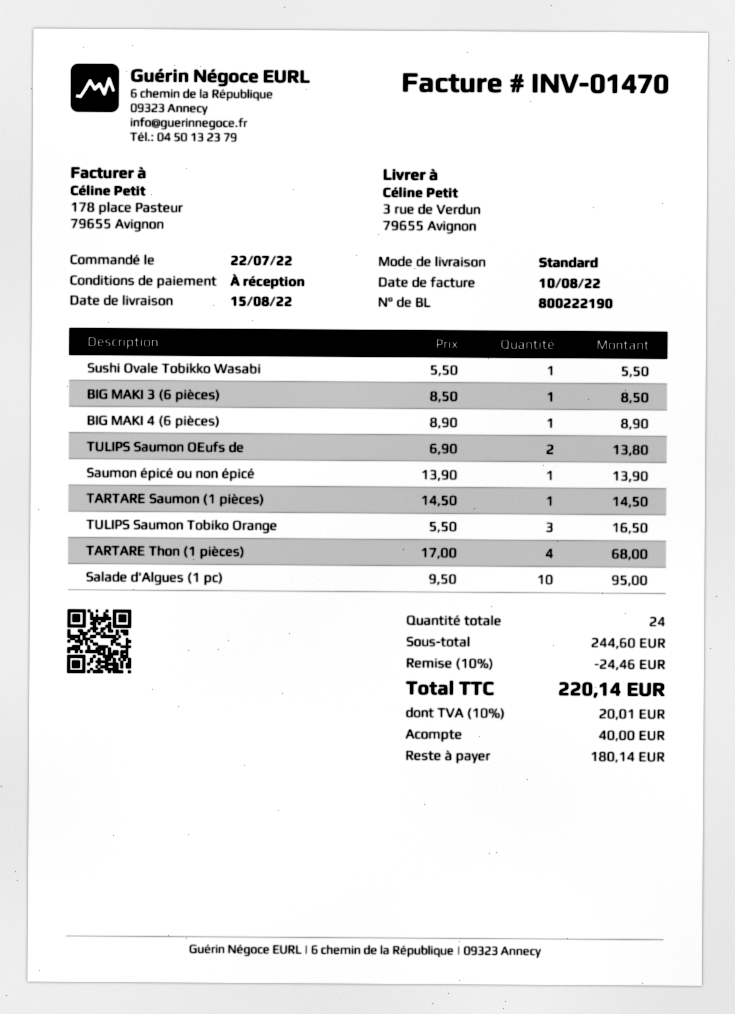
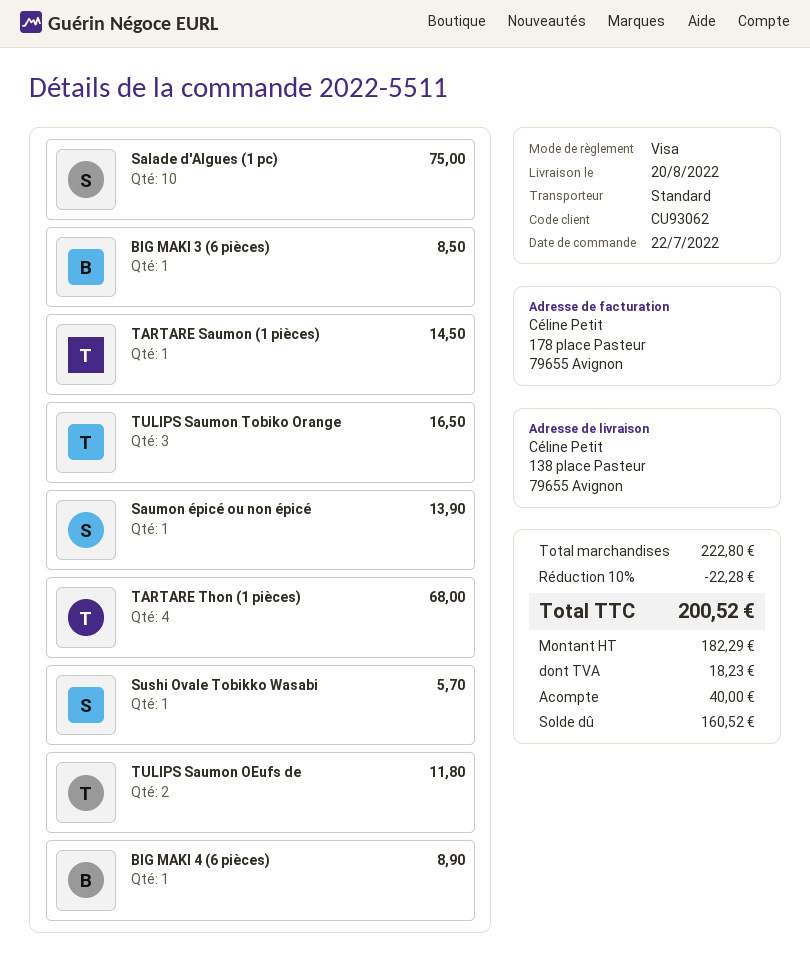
delivery date: 2022-08-15 -> 2022-08-20
ship to: 3 rue de Verdun, 79655 Avignon -> 138 place Pasteur, 79655 Avignon
Sushi Ovale Tobikko Wasabi: 1 for 5.50 -> 1 for 5.70
TULIPS Saumon OEufs de: 2 for 13.80 -> 2 for 11.80
Salade d'Algues (1 pc): 10 for 95.00 -> 10 for 75.00
subtotal: 244.60 -> 222.80
discount: 10% = 24.46 -> 10% = 22.28
tax: 20.01 -> 18.23
total: 220.14 -> 200.52
balance: 180.14 -> 160.52

